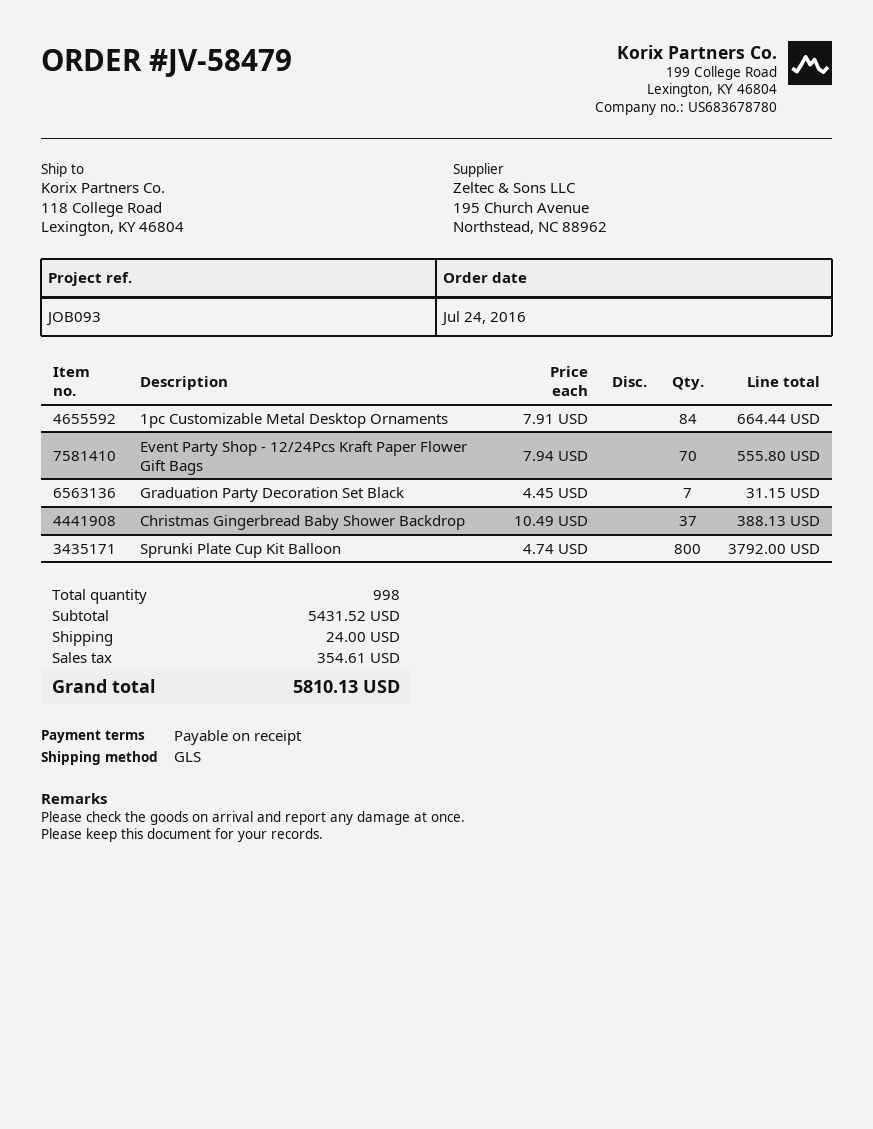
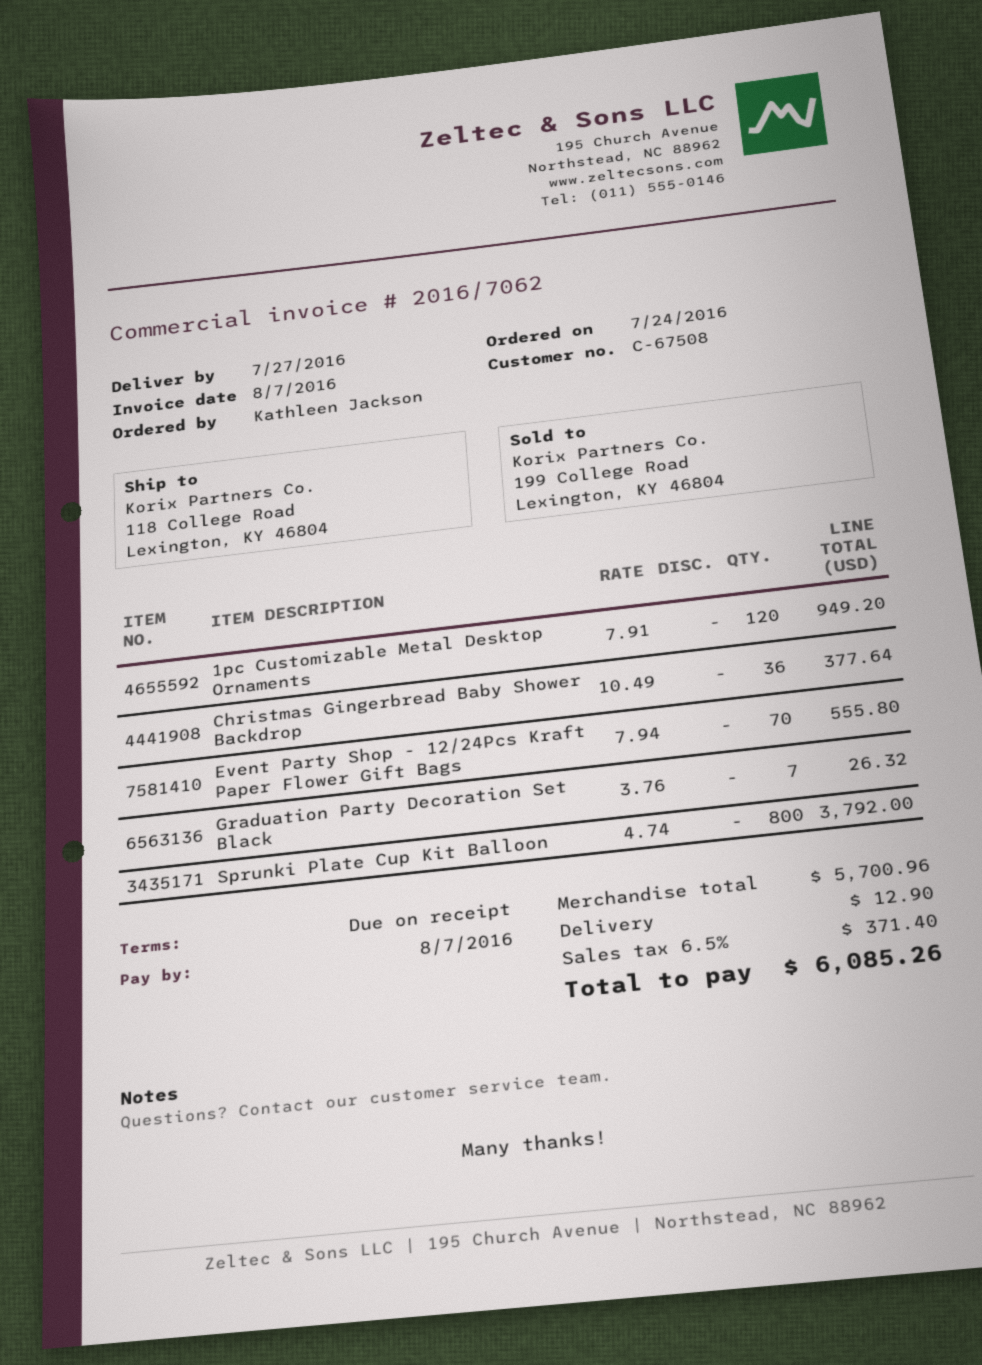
1pc Customizable Metal Desktop Ornaments: 84 x 7.91 = 664.44 -> 120 x 7.91 = 949.20
Graduation Party Decoration Set Black: 7 x 4.45 = 31.15 -> 7 x 3.76 = 26.32
Christmas Gingerbread Baby Shower Backdrop: 37 x 10.49 = 388.13 -> 36 x 10.49 = 377.64
subtotal: 5431.52 -> 5700.96
shipping: 24.00 -> 12.90
tax: 354.61 -> 371.40
total: 5810.13 -> 6085.26

